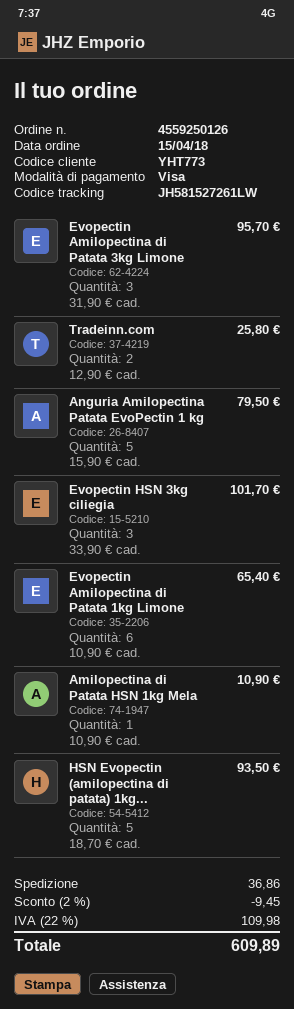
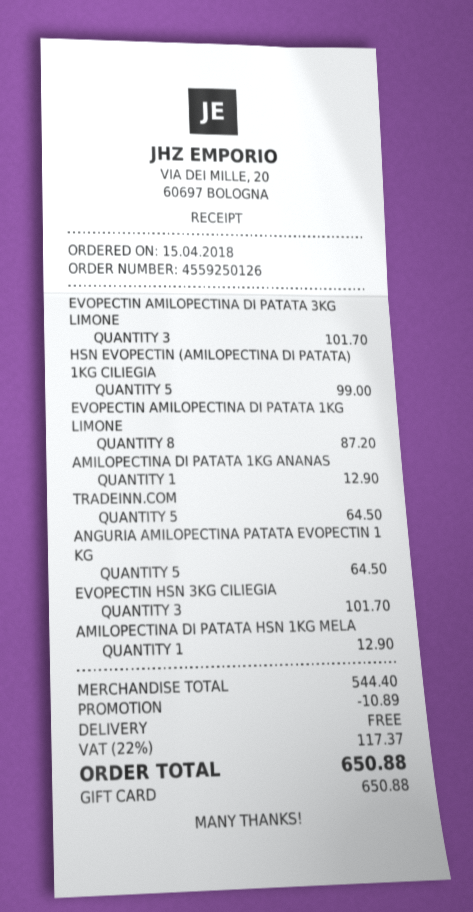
payment method: Visa -> gift card
Evopectin Amilopectina di Patata 3kg Limone: 3 for 95.70 -> 3 for 101.70
Tradeinn.com: 2 for 25.80 -> 5 for 64.50
Anguria Amilopectina Patata EvoPectin 1 kg: 5 for 79.50 -> 5 for 64.50
Evopectin Amilopectina di Patata 1kg Limone: 6 for 65.40 -> 8 for 87.20
Amilopectina di Patata HSN 1kg Mela: 1 for 10.90 -> 1 for 12.90
HSN Evopectin (amilopectina di patata) 1kg...: 5 for 93.50 -> 5 for 99.00
AMILOPECTINA DI PATATA 1KG ANANAS: none -> 1 for 12.90
discount: 9.45 -> 10.89
shipping: 36.86 -> 0.00
tax: 22% = 109.98 -> 22% = 117.37
total: 609.89 -> 650.88

